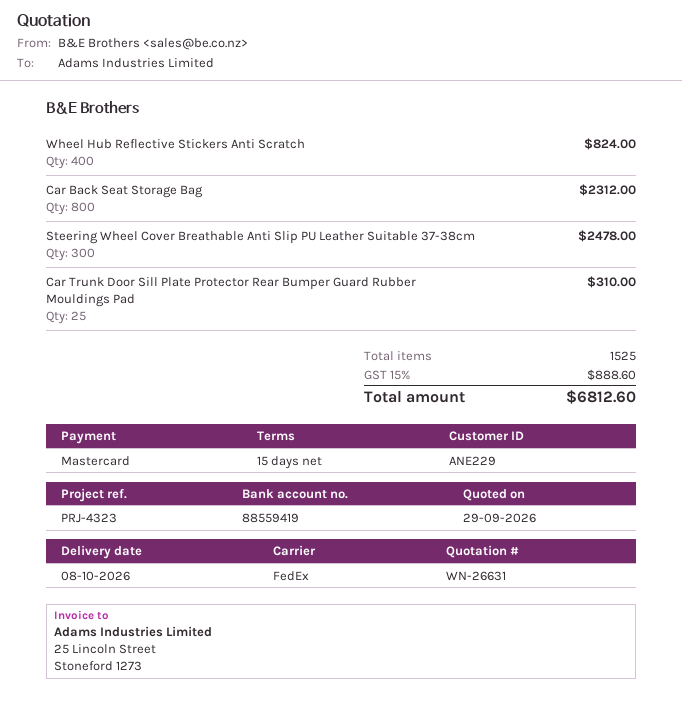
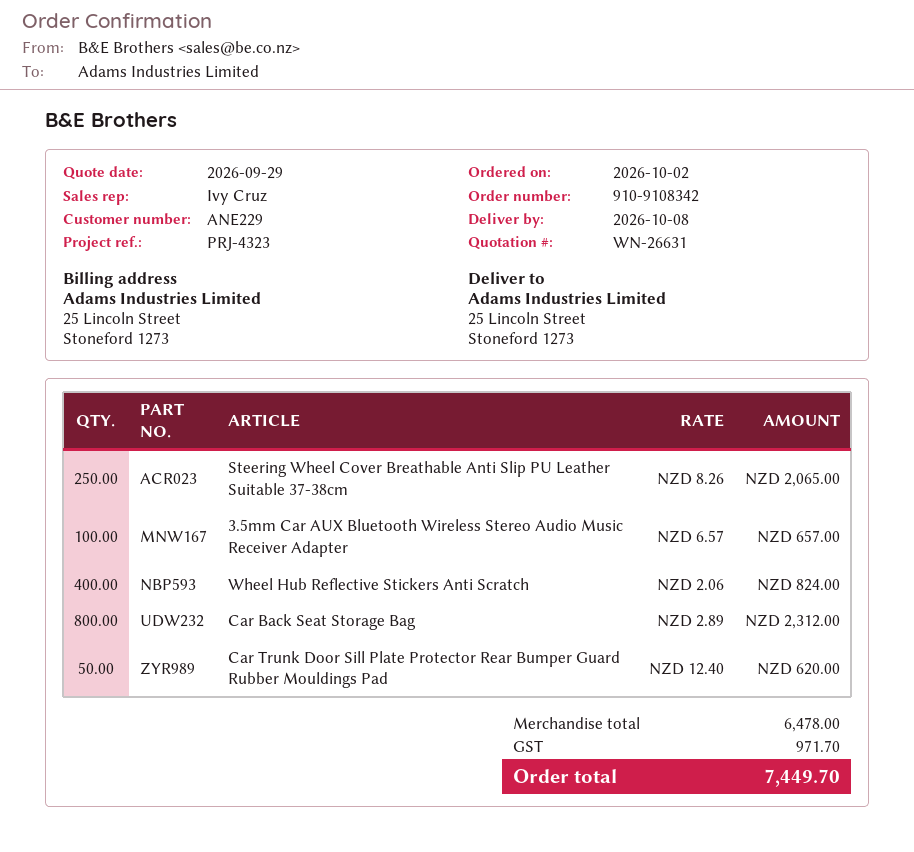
Steering Wheel Cover Breathable Anti Slip PU Leather Suitable 37-38cm: 300 for 2478.00 -> 250 for 2065.00
Car Trunk Door Sill Plate Protector Rear Bumper Guard Rubber Mouldings Pad: 25 for 310.00 -> 50 for 620.00
3.5mm Car AUX Bluetooth Wireless Stereo Audio Music Receiver Adapter: none -> 100 for 657.00
tax: 888.60 -> 971.70
total: 6812.60 -> 7449.70

